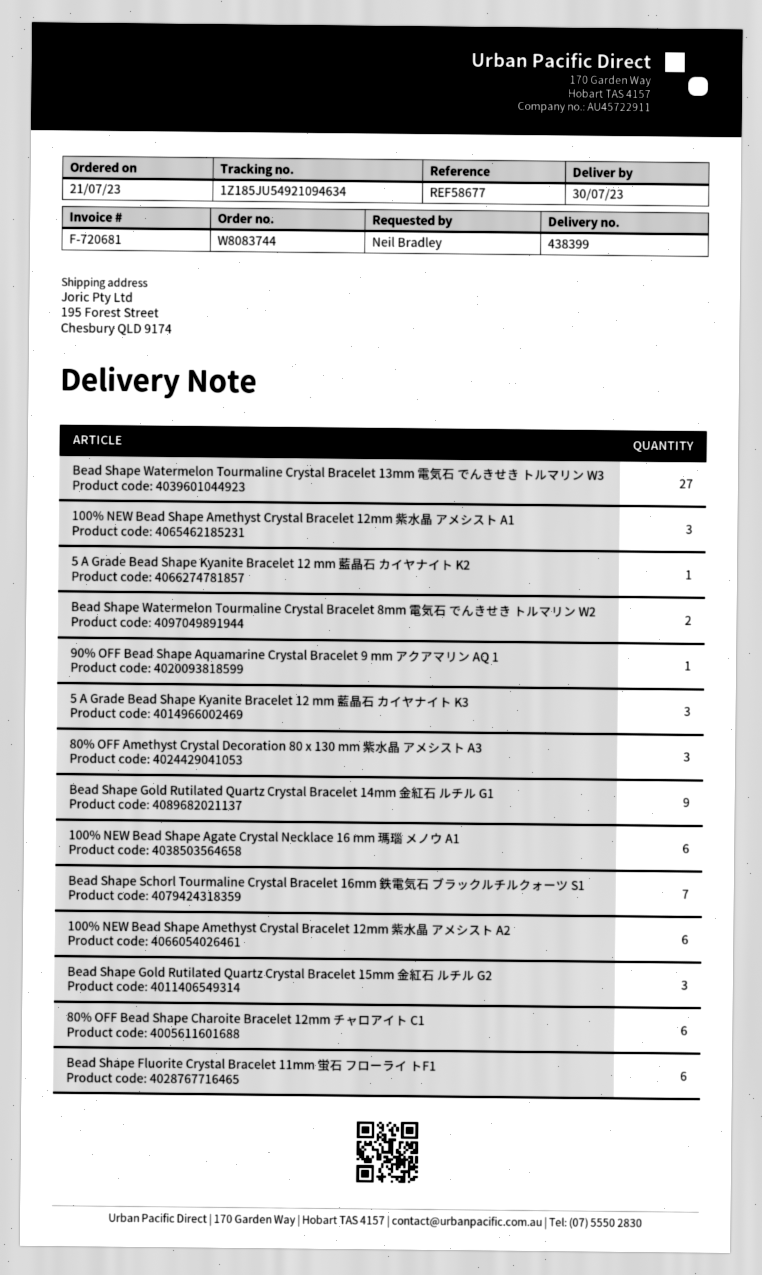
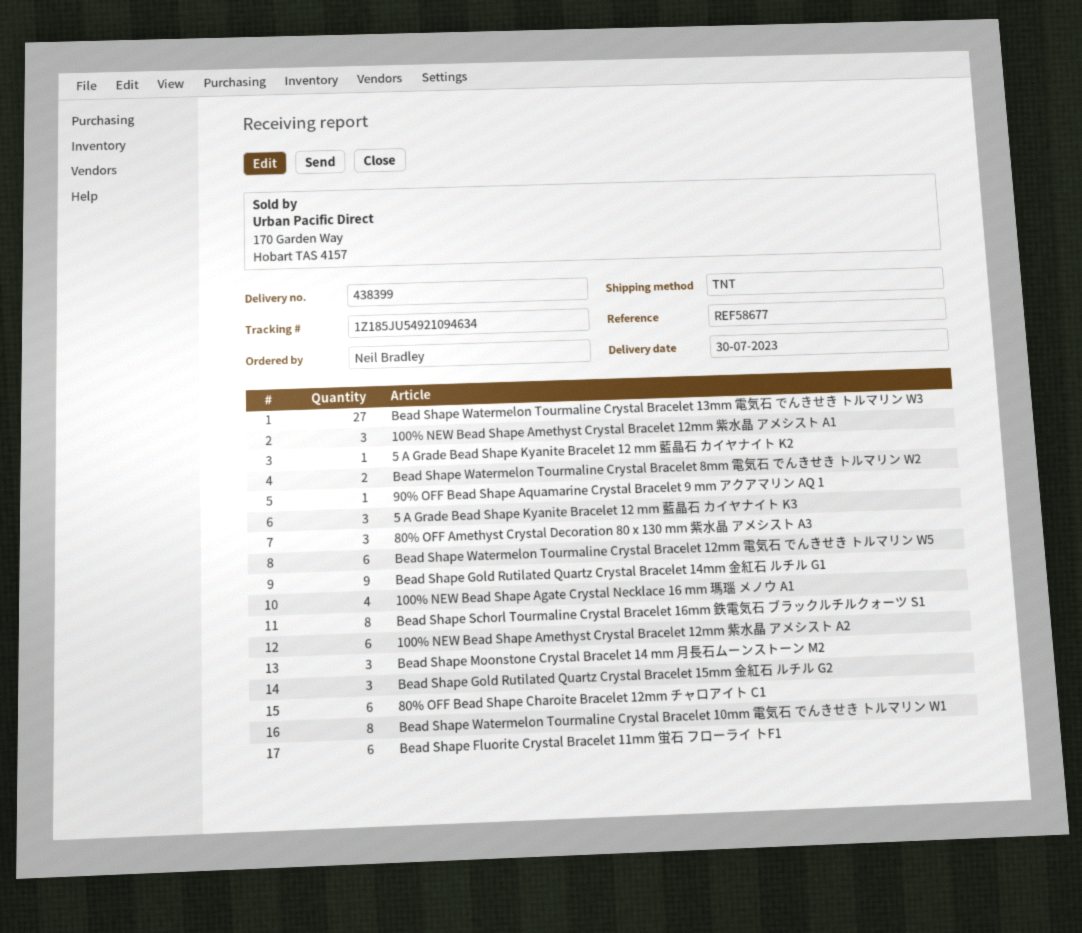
100% NEW Bead Shape Agate Crystal Necklace 16 mm 瑪瑙 メノウ A1: 6 -> 4
Bead Shape Schorl Tourmaline Crystal Bracelet 16mm 鉄電気石 ブラックルチルクォーツ S1: 7 -> 8
Bead Shape Watermelon Tourmaline Crystal Bracelet 12mm 電気石 でんきせき トルマリン W5: none -> 6
Bead Shape Moonstone Crystal Bracelet 14 mm 月長石ムーンストーン M2: none -> 3
Bead Shape Watermelon Tourmaline Crystal Bracelet 10mm 電気石 でんきせき トルマリン W1: none -> 8

